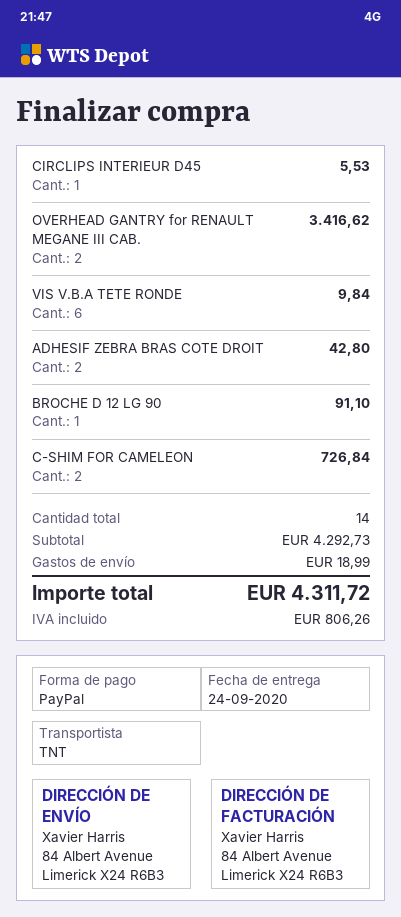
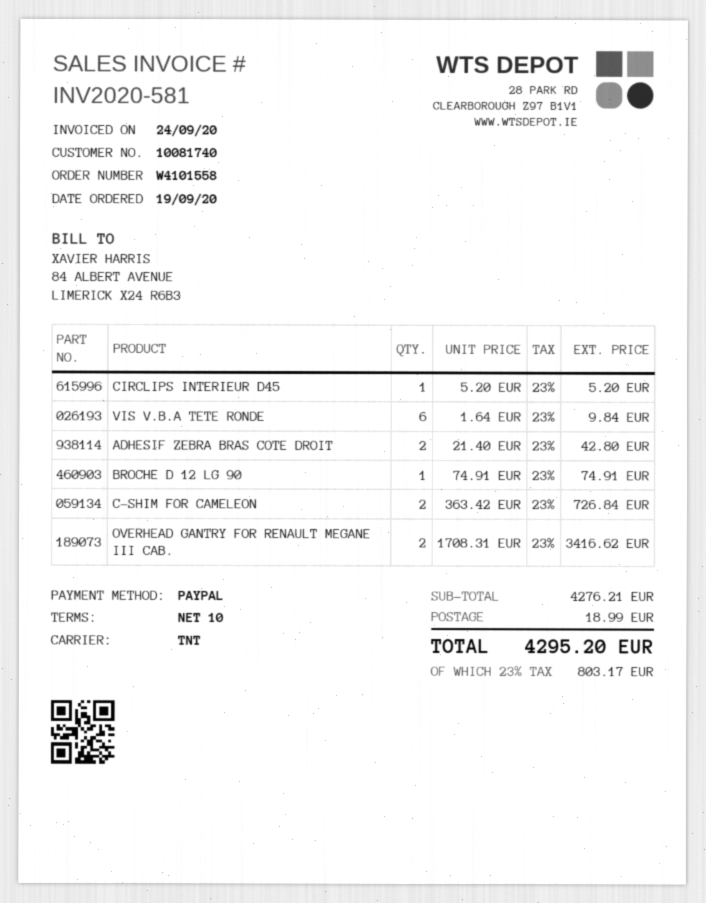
CIRCLIPS INTERIEUR D45: 1 for 5.53 -> 1 for 5.20
BROCHE D 12 LG 90: 1 for 91.10 -> 1 for 74.91
subtotal: 4292.73 -> 4276.21
tax: 806.26 -> 803.17
total: 4311.72 -> 4295.20

